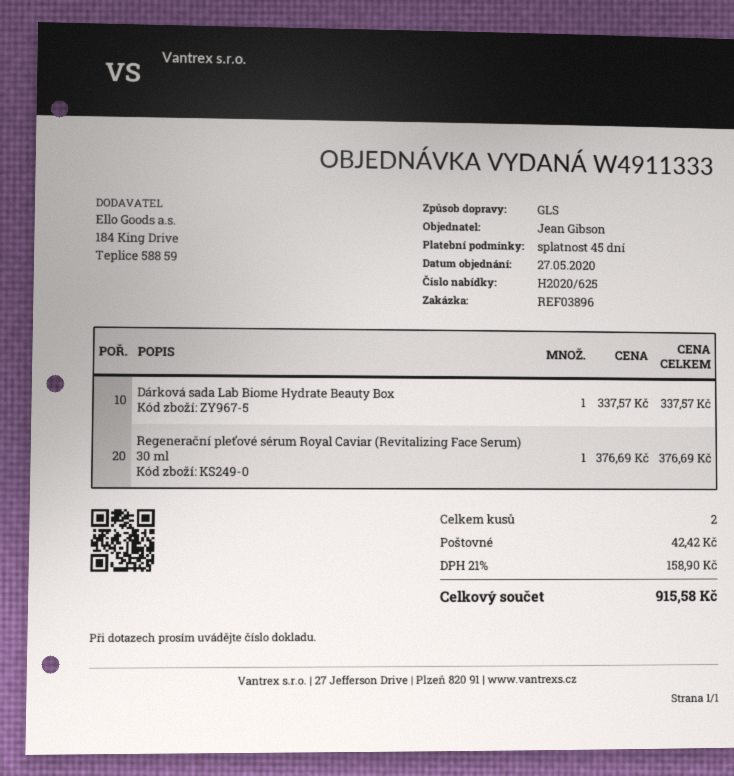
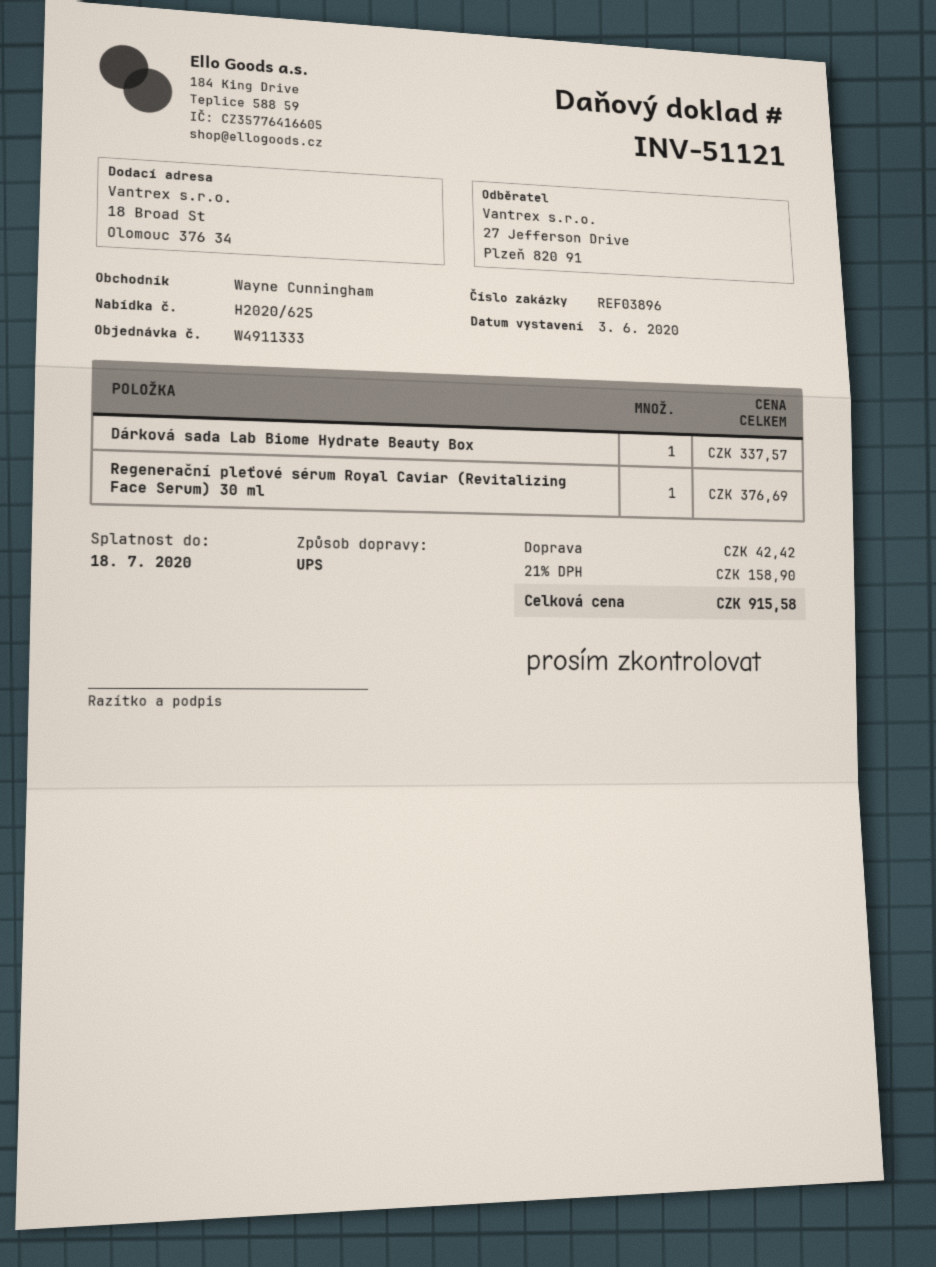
shipping method: GLS -> UPS

